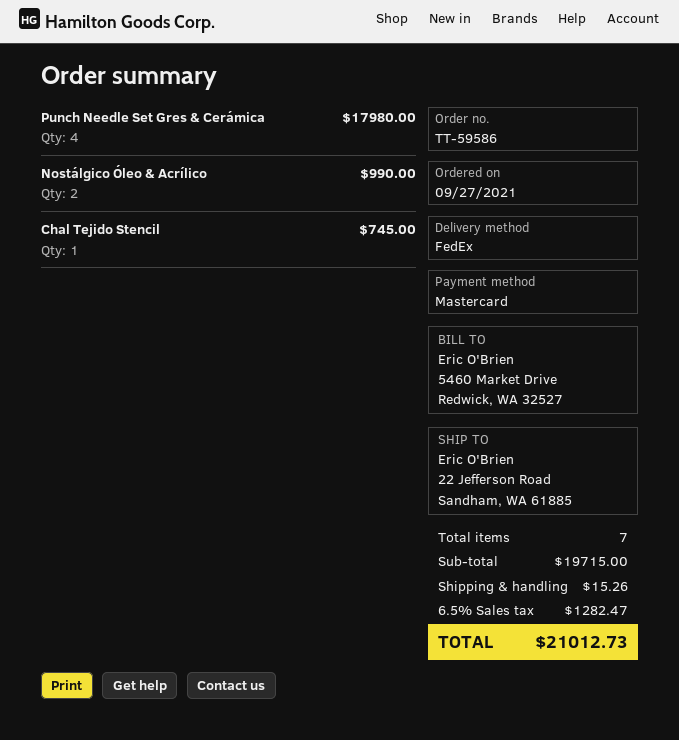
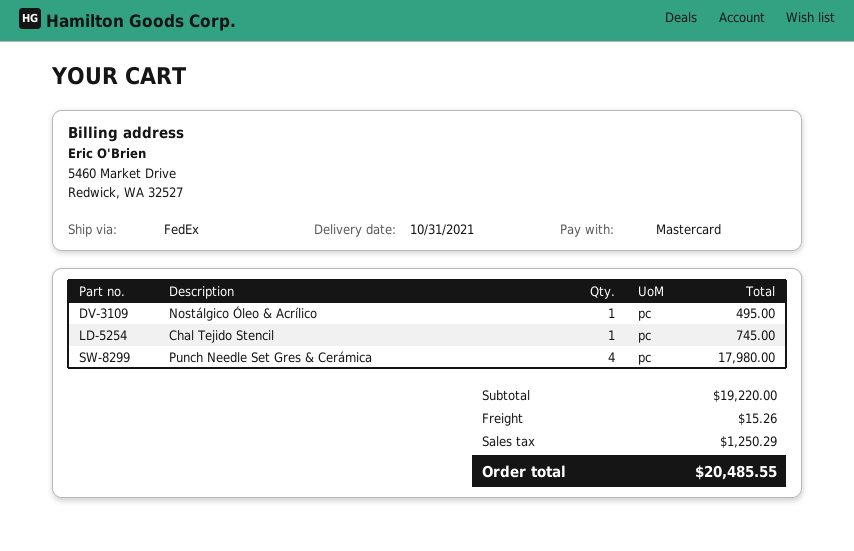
Nostálgico Óleo & Acrílico: 2 for 990.00 -> 1 for 495.00
subtotal: 19715.00 -> 19220.00
tax: 1282.47 -> 1250.29
total: 21012.73 -> 20485.55

